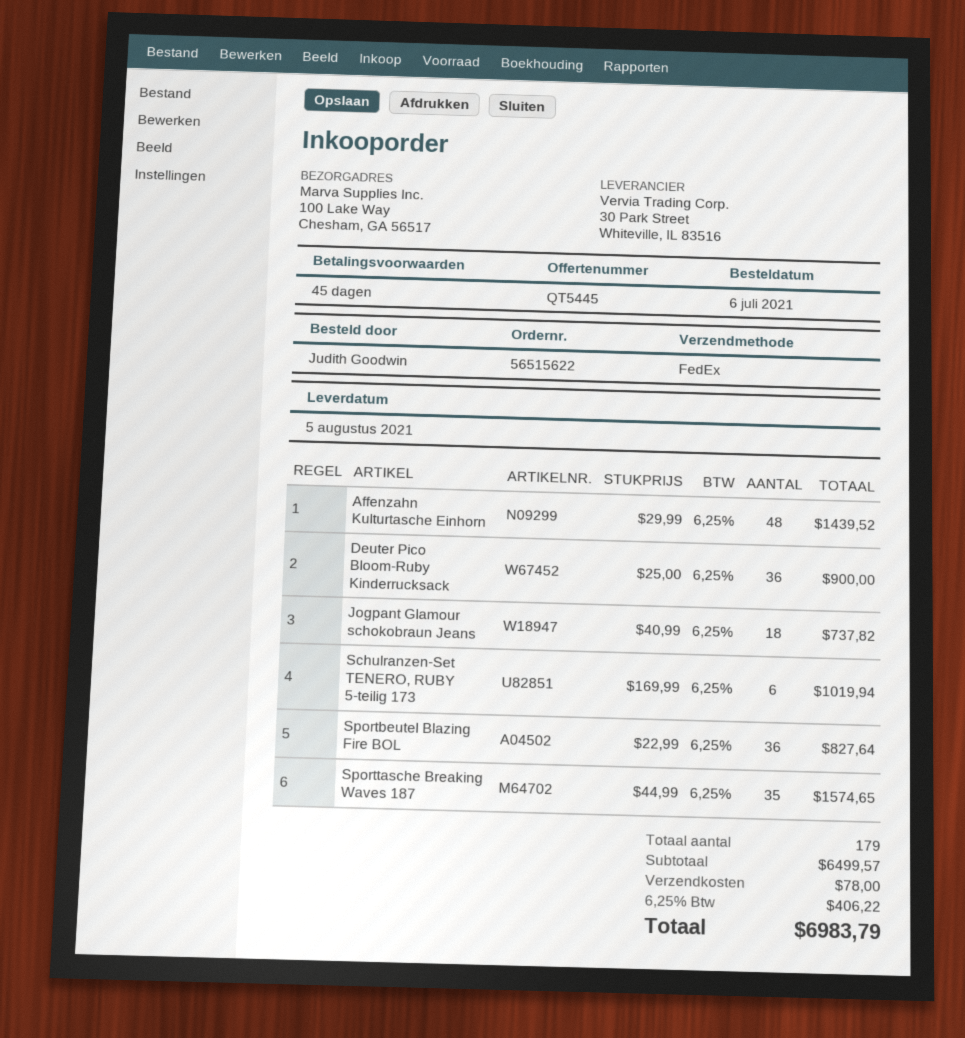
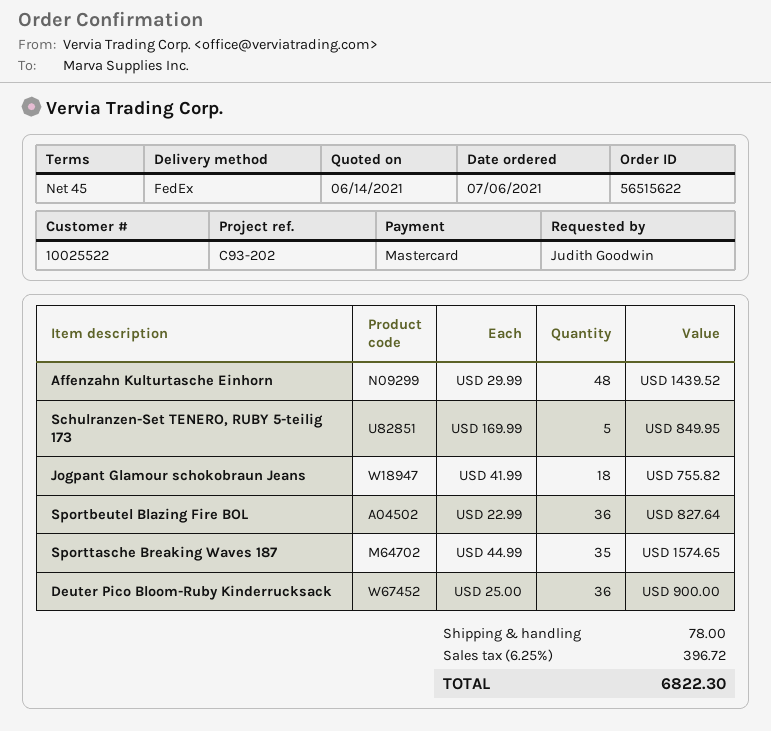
Jogpant Glamour schokobraun Jeans: 18 x 40.99 = 737.82 -> 18 x 41.99 = 755.82
Schulranzen-Set TENERO, RUBY 5-teilig 173: 6 x 169.99 = 1019.94 -> 5 x 169.99 = 849.95
tax: 6.25% = 406.22 -> 6.25% = 396.72
total: 6983.79 -> 6822.30

